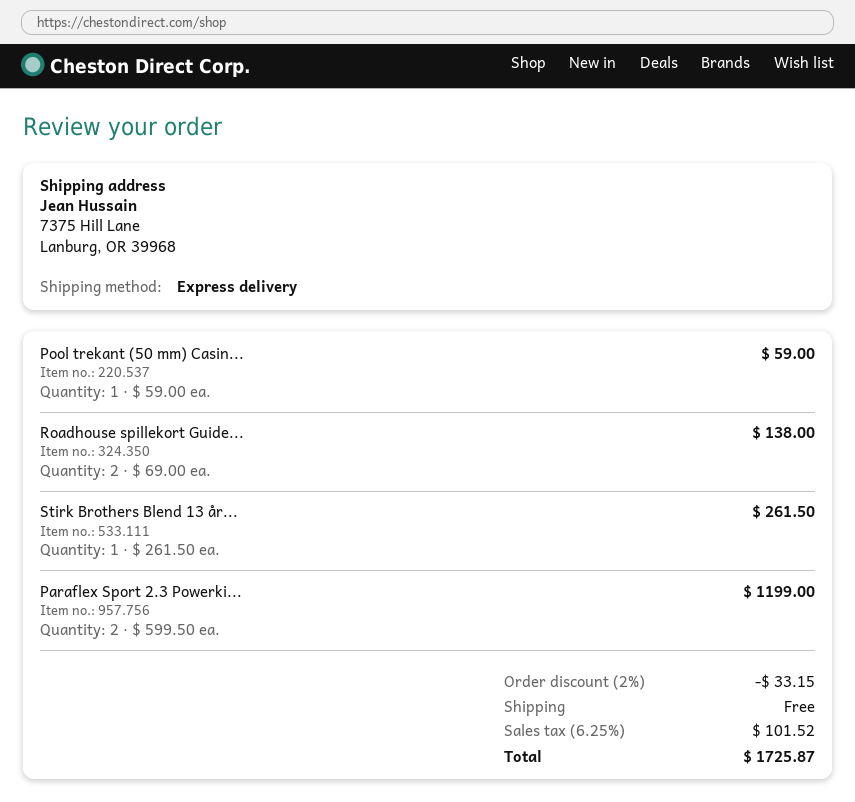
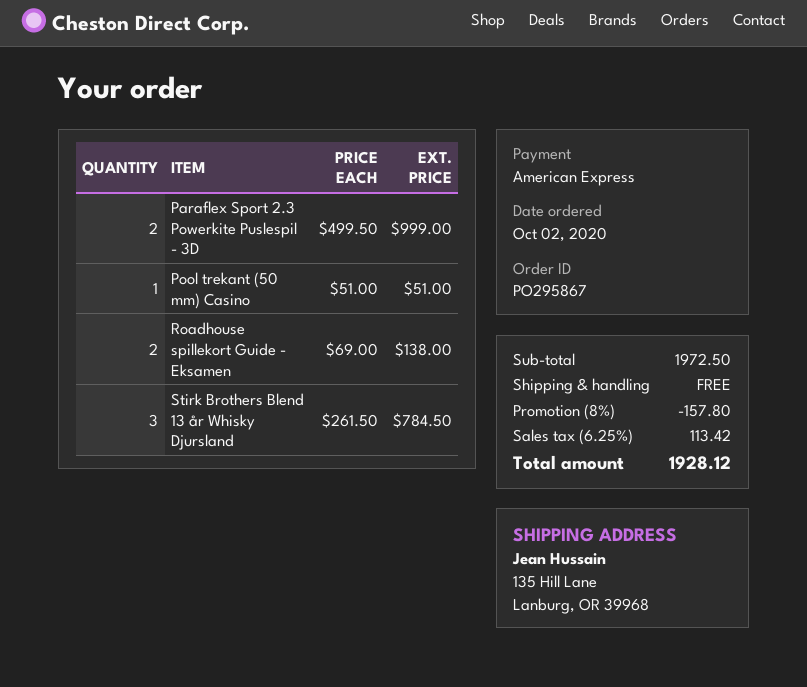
ship to: 7375 Hill Lane, Lanburg, OR 39968 -> 135 Hill Lane, Lanburg, OR 39968
Pool trekant (50 mm) Casin...: 1 x 59.00 = 59.00 -> 1 x 51.00 = 51.00
Stirk Brothers Blend 13 år...: 1 x 261.50 = 261.50 -> 3 x 261.50 = 784.50
Paraflex Sport 2.3 Powerki...: 2 x 599.50 = 1199.00 -> 2 x 499.50 = 999.00
discount: 2% = 33.15 -> 8% = 157.80
tax: 6.25% = 101.52 -> 6.25% = 113.42
total: 1725.87 -> 1928.12

